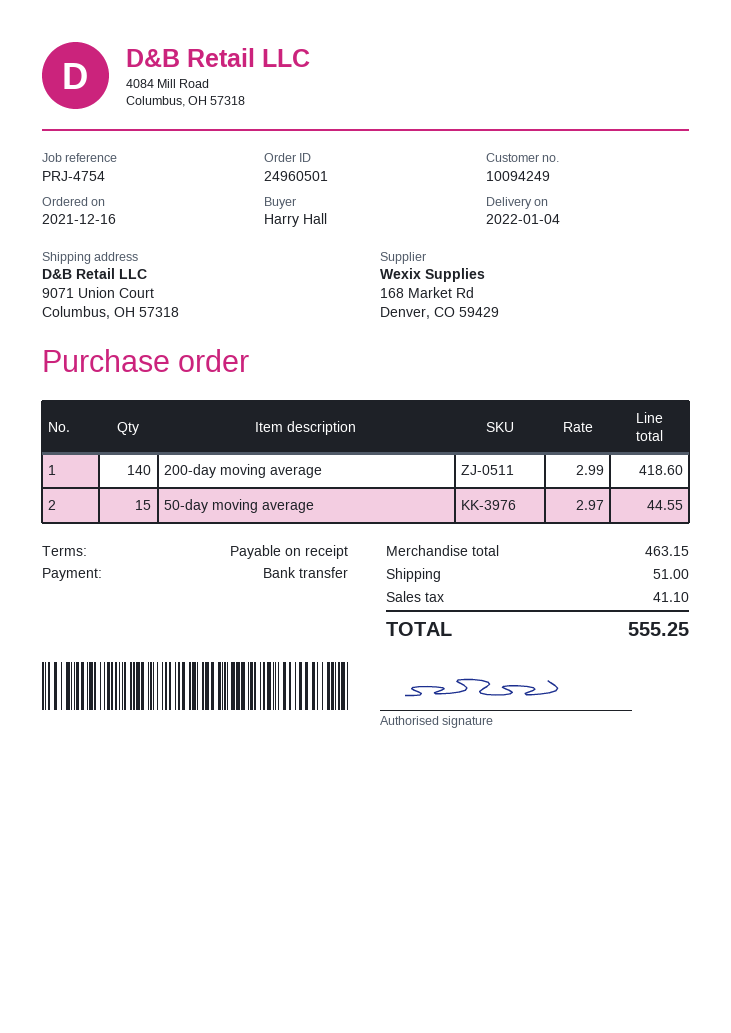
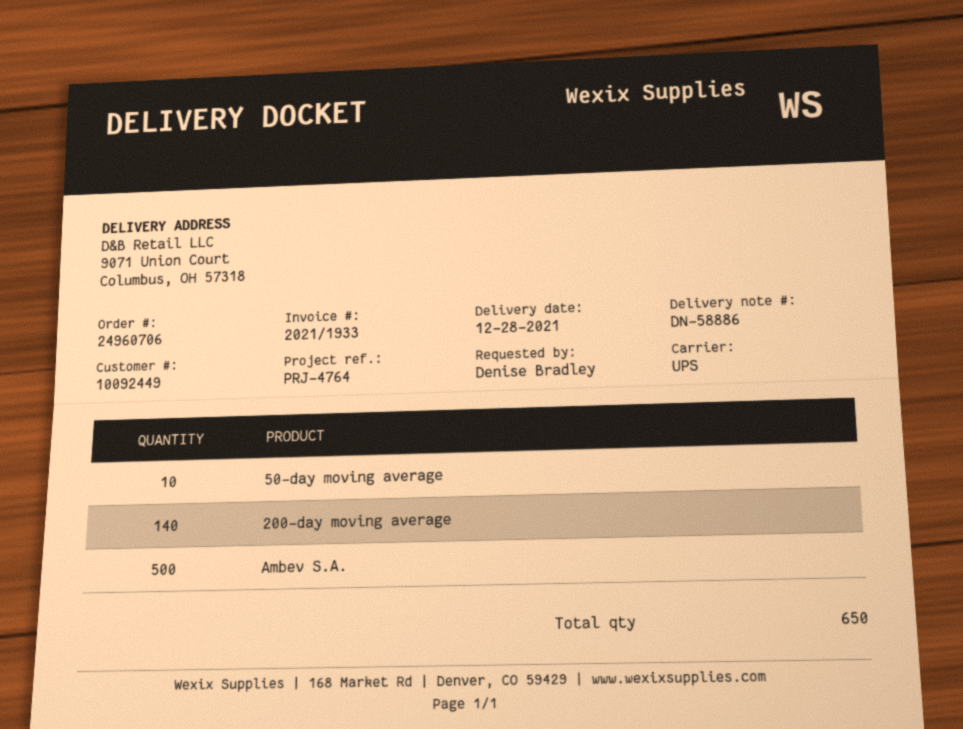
order number: 24960501 -> 24960706
delivery date: 2022-01-04 -> 2021-12-28
customer number: 10094249 -> 10092449
reference: PRJ-4754 -> PRJ-4764
ordered by: Harry Hall -> Denise Bradley
50-day moving average: 15 -> 10
Ambev S.A.: none -> 500

